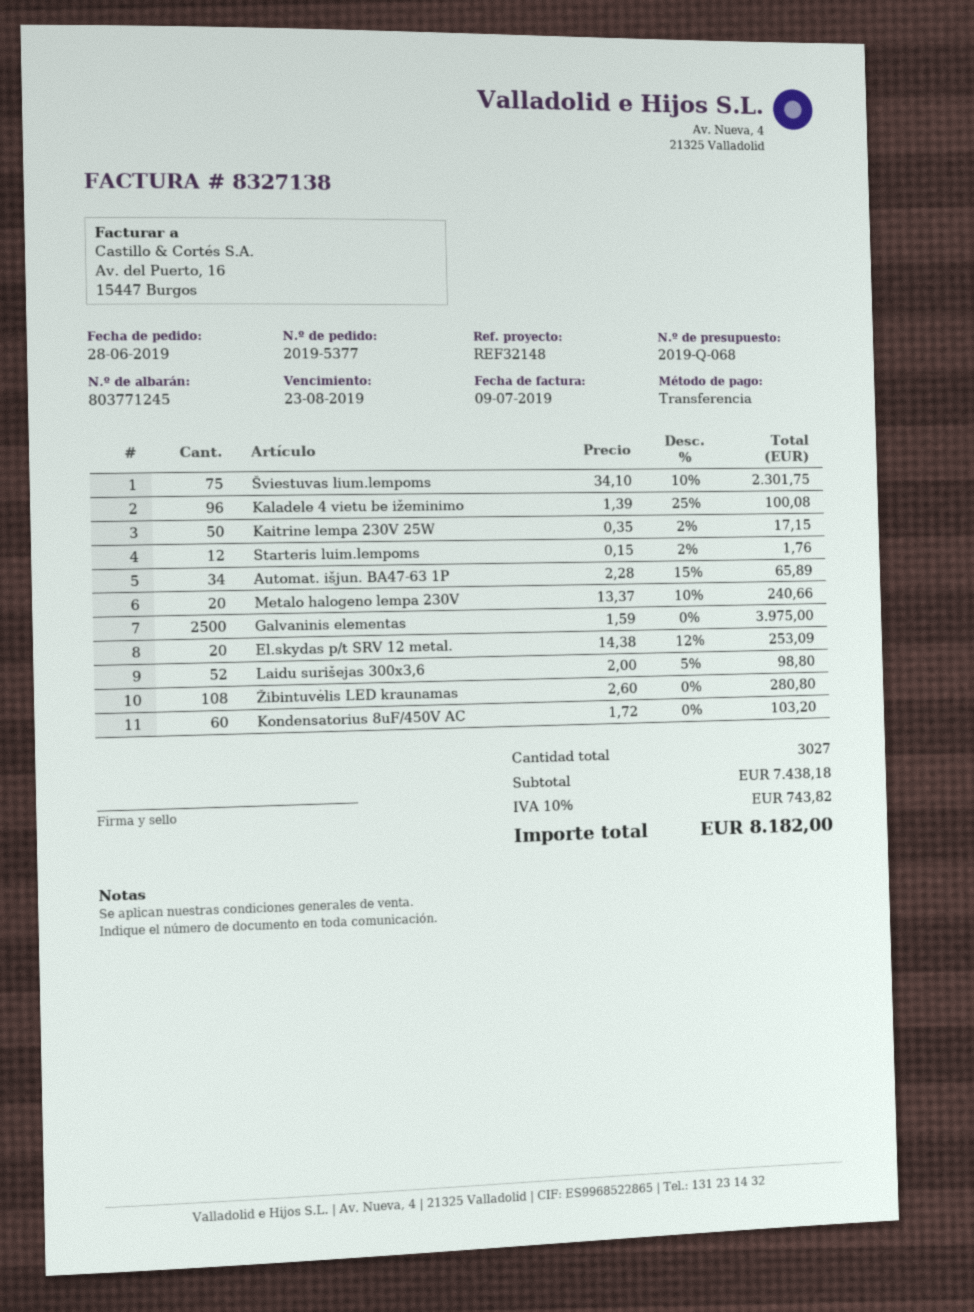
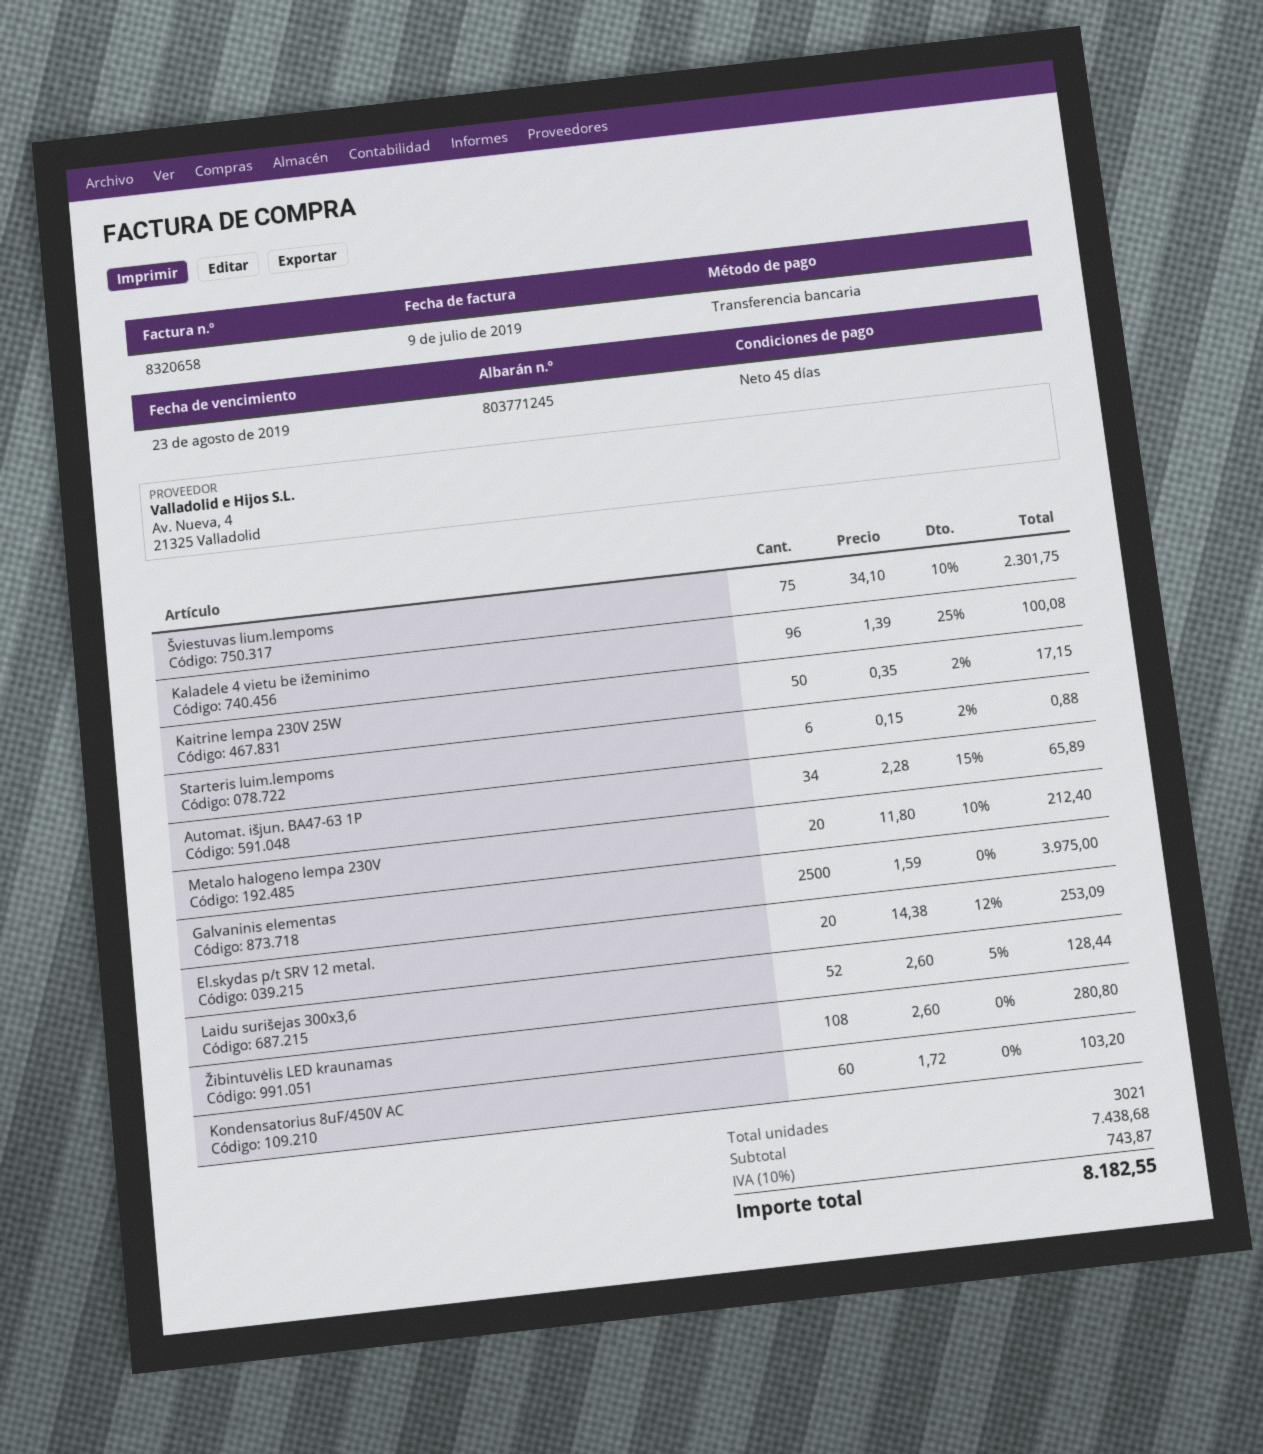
invoice number: 8327138 -> 8320658
Starteris luim.lempoms: 12 x 0.15 - 2% = 1.76 -> 6 x 0.15 - 2% = 0.88
Metalo halogeno lempa 230V: 20 x 13.37 - 10% = 240.66 -> 20 x 11.80 - 10% = 212.40
Laidu surišejas 300x3,6: 52 x 2.00 - 5% = 98.80 -> 52 x 2.60 - 5% = 128.44
total quantity: 3027 -> 3021
subtotal: 7438.18 -> 7438.68
tax: 10% = 743.82 -> 10% = 743.87
total: 8182.00 -> 8182.55

